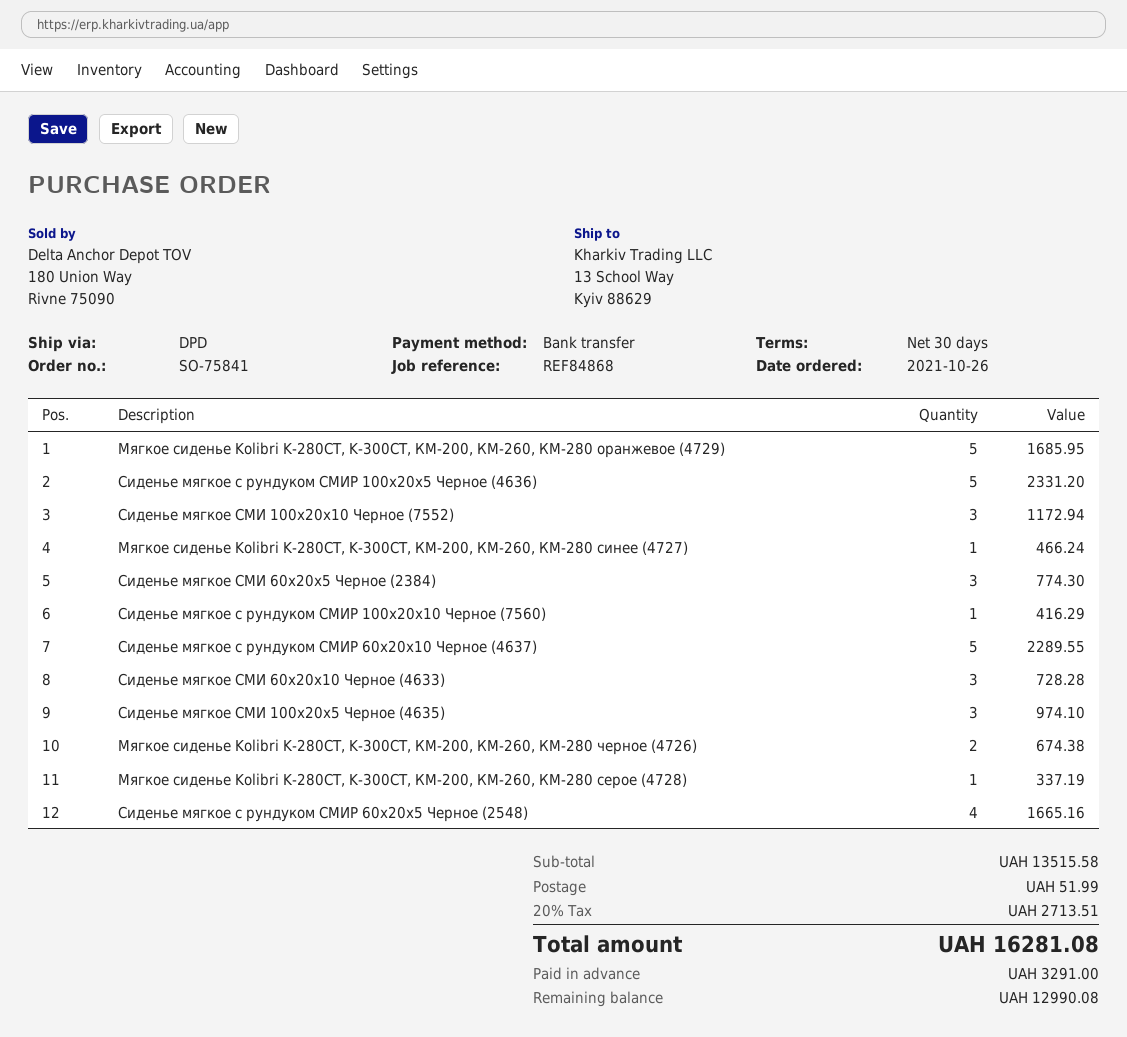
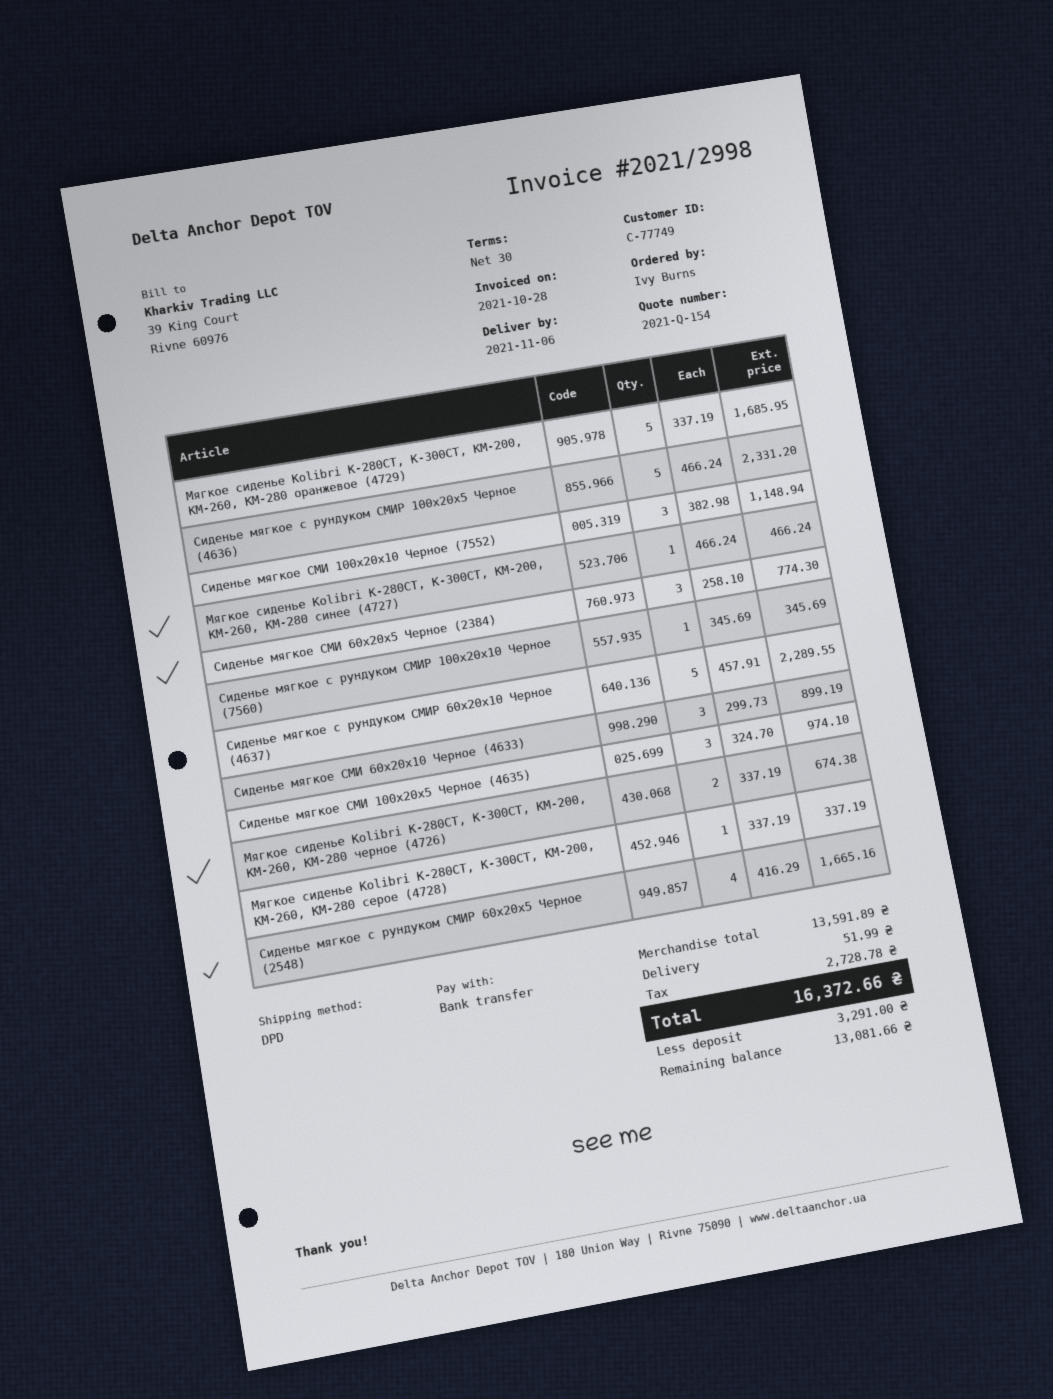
Сиденье мягкое СМИ 100х20х10 Черное (7552): 3 for 1172.94 -> 3 for 1148.94
Сиденье мягкое с рундуком СМИР 100х20х10 Черное (7560): 1 for 416.29 -> 1 for 345.69
Сиденье мягкое СМИ 60х20х10 Черное (4633): 3 for 728.28 -> 3 for 899.19
subtotal: 13515.58 -> 13591.89
tax: 2713.51 -> 2728.78
total: 16281.08 -> 16372.66
balance: 12990.08 -> 13081.66

